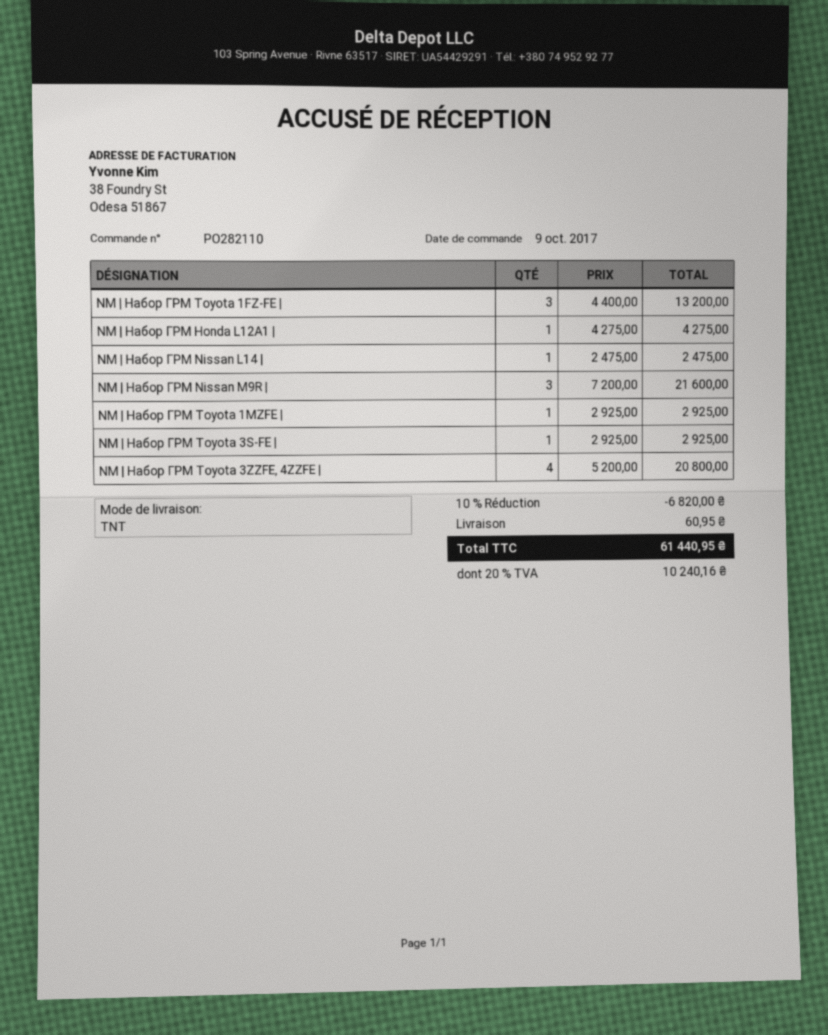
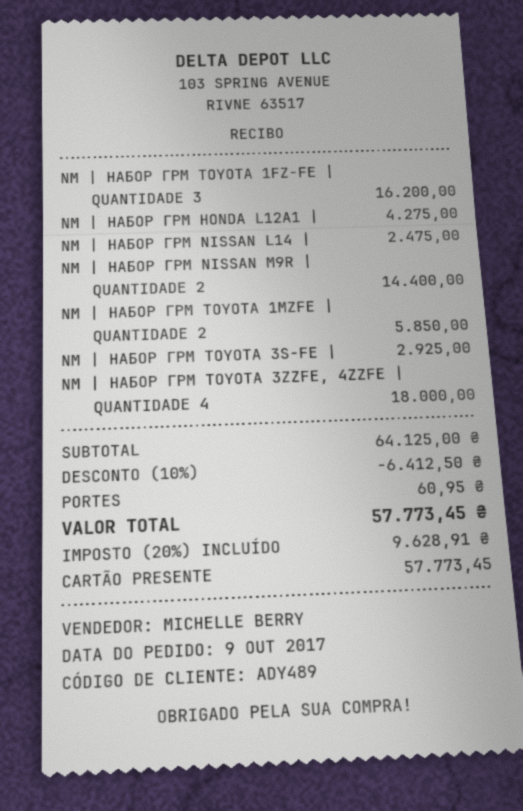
NM | Набор ГРМ Toyota 1FZ-FE |: 3 for 13200.00 -> 3 for 16200.00
NM | Набор ГРМ Nissan M9R |: 3 for 21600.00 -> 2 for 14400.00
NM | Набор ГРМ Toyota 1MZFE |: 1 for 2925.00 -> 2 for 5850.00
NM | Набор ГРМ Toyota 3ZZFE, 4ZZFE |: 4 for 20800.00 -> 4 for 18000.00
discount: 10% = 6820.00 -> 10% = 6412.50
tax: 20% = 10240.16 -> 20% = 9628.91
total: 61440.95 -> 57773.45

